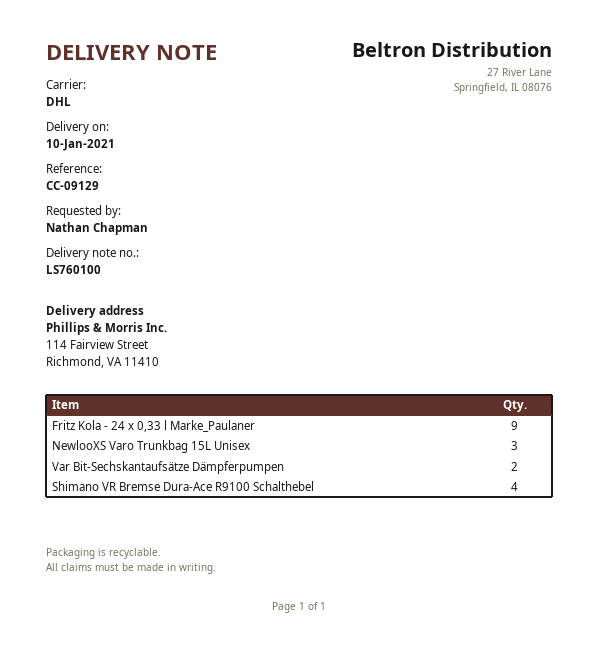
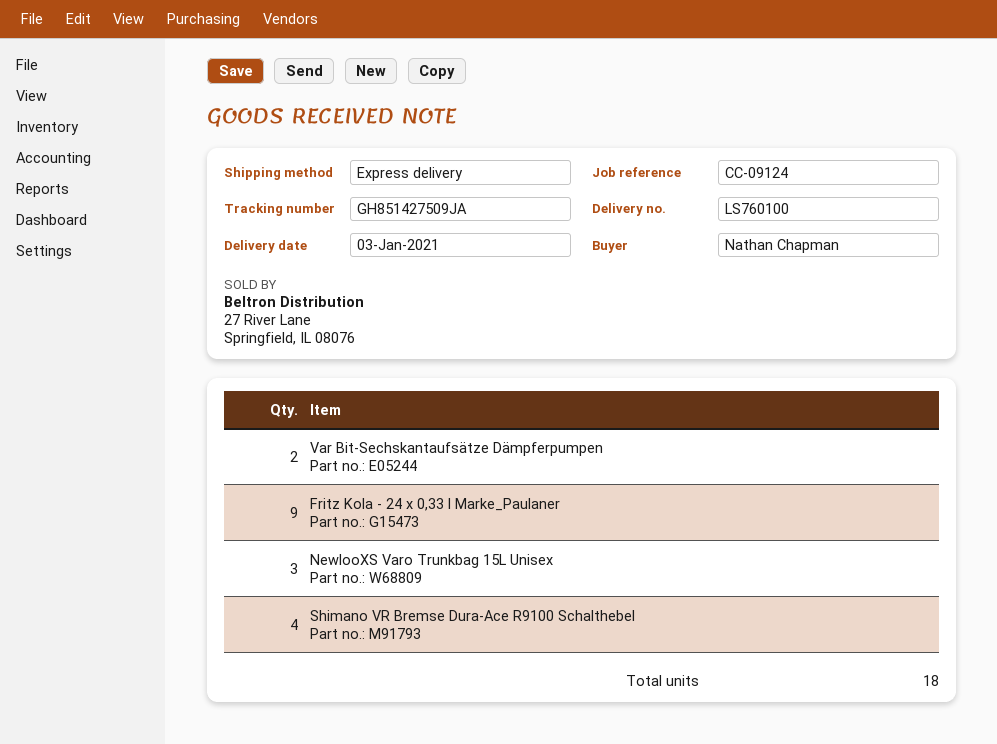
delivery date: 2021-01-10 -> 2021-01-03
reference: CC-09129 -> CC-09124
shipping method: DHL -> express

